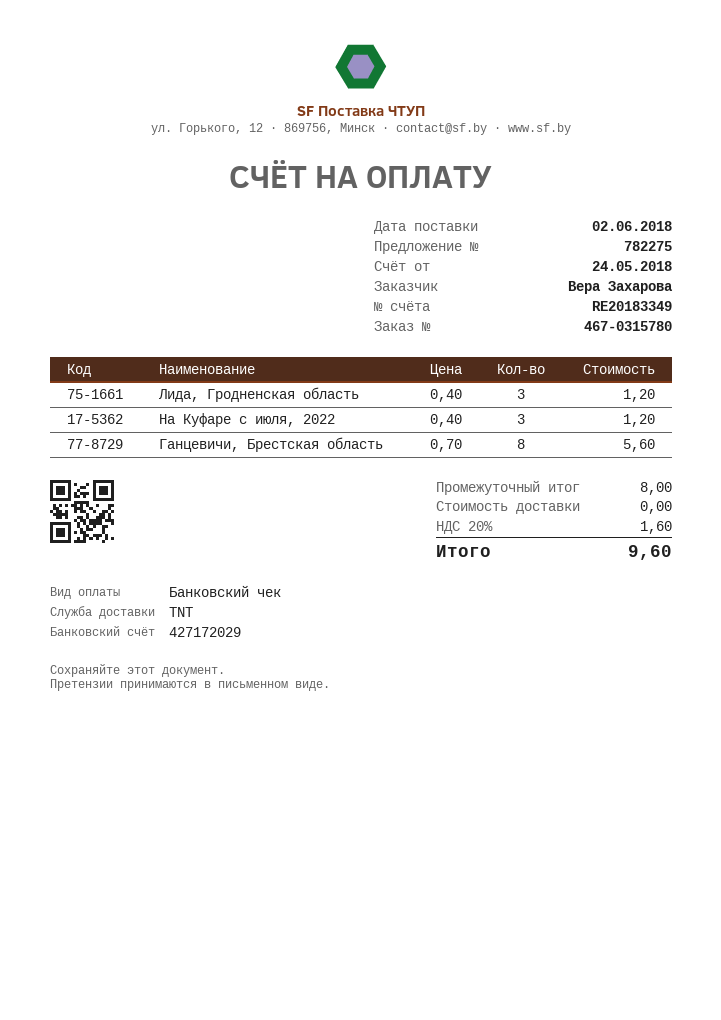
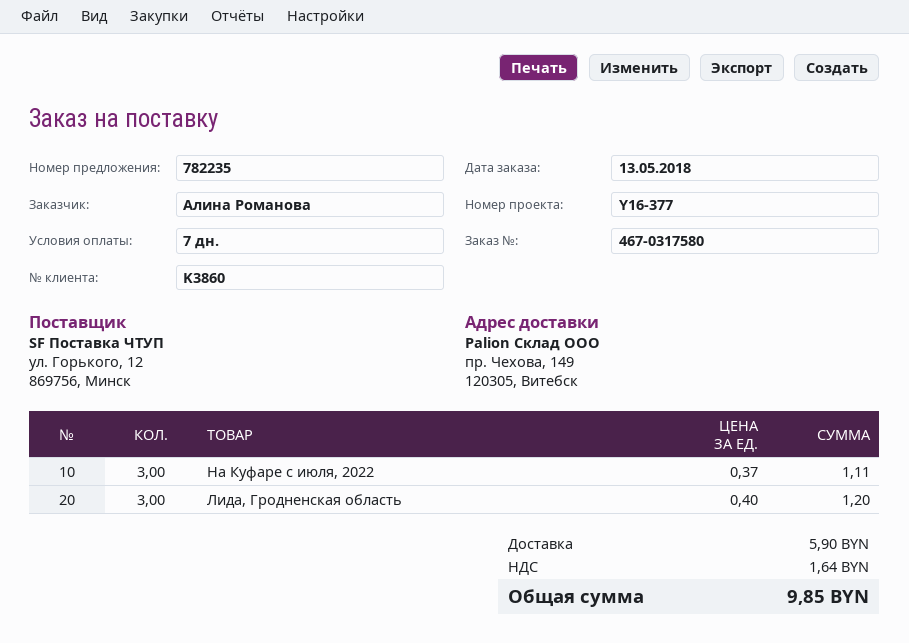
quote number: 782275 -> 782235
order number: 467-0315780 -> 467-0317580
ordered by: Вера Захарова -> Алина Романова
На Куфаре с июля, 2022: 3 x 0.40 = 1.20 -> 3 x 0.37 = 1.11
Ганцевичи, Брестская область: 8 x 0.70 = 5.60 -> none
shipping: 0.00 -> 5.90
tax: 1.60 -> 1.64
total: 9.60 -> 9.85

